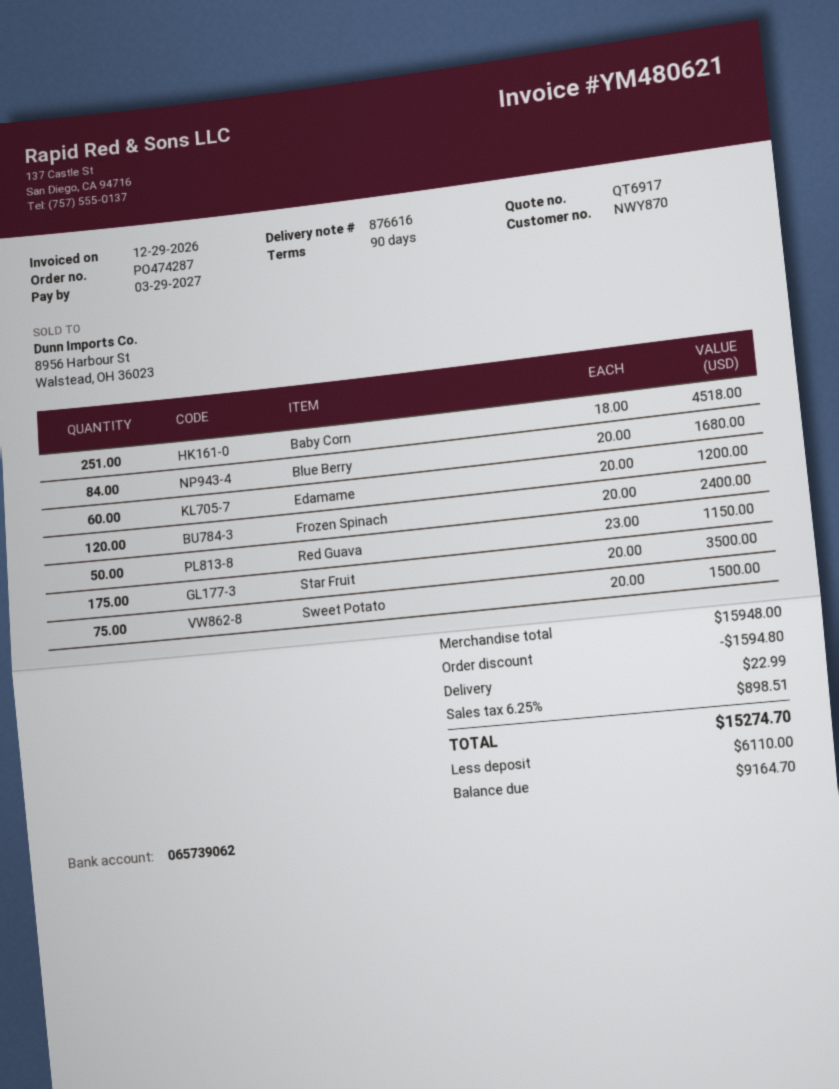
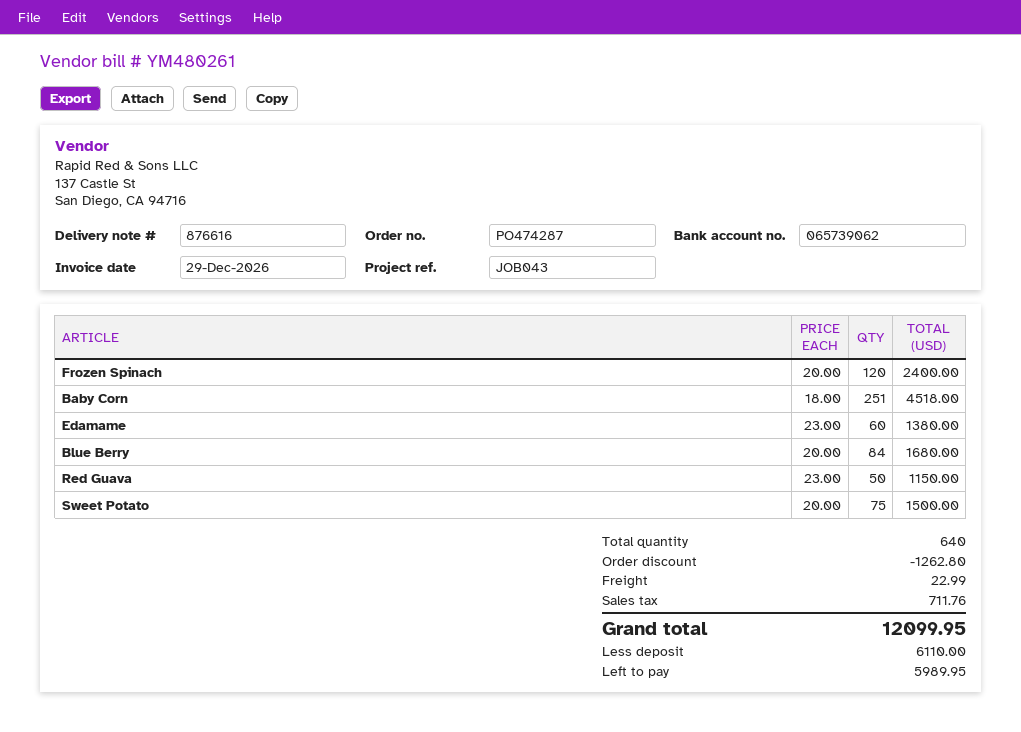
invoice number: YM480621 -> YM480261
Edamame: 60 x 20.00 = 1200.00 -> 60 x 23.00 = 1380.00
Star Fruit: 175 x 20.00 = 3500.00 -> none
discount: 1594.80 -> 1262.80
tax: 898.51 -> 711.76
total: 15274.70 -> 12099.95
balance: 9164.70 -> 5989.95

